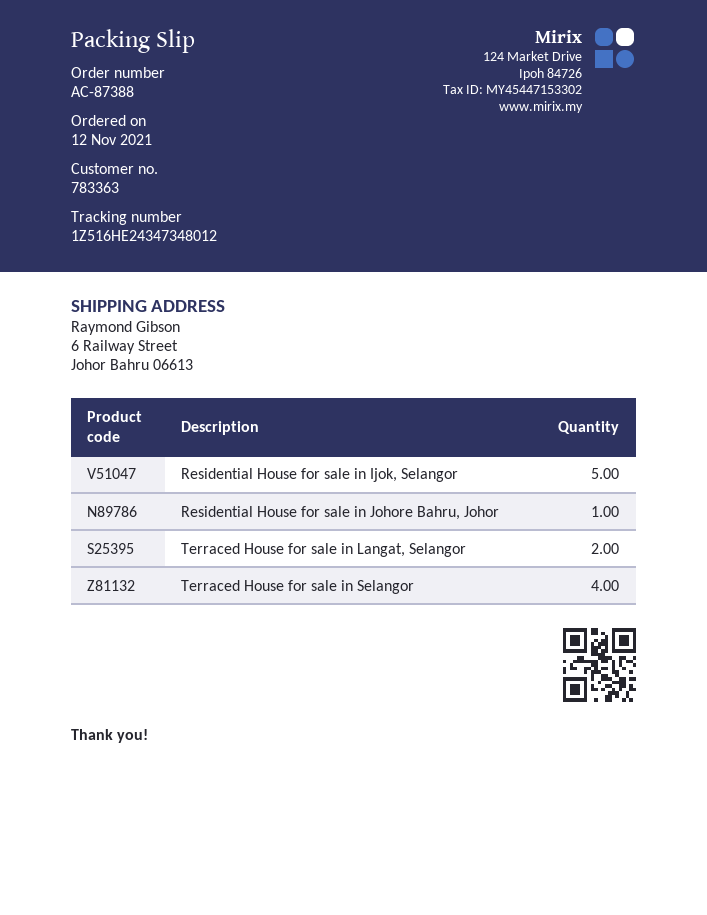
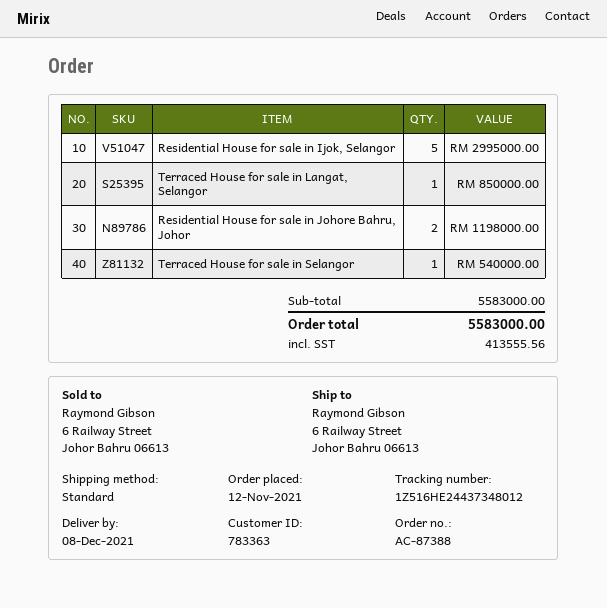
tracking number: 1Z516HE24347348012 -> 1Z516HE24437348012
Residential House for sale in Johore Bahru, Johor: 1 -> 2
Terraced House for sale in Langat, Selangor: 2 -> 1
Terraced House for sale in Selangor: 4 -> 1

